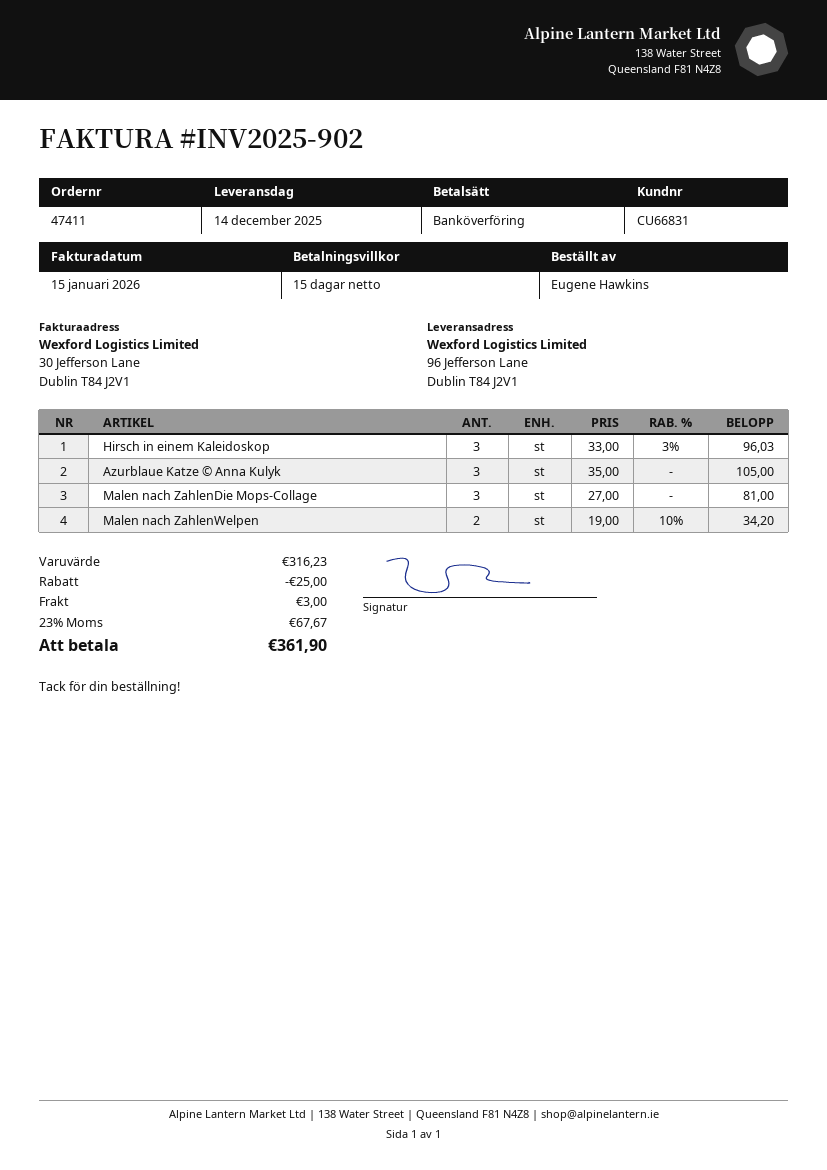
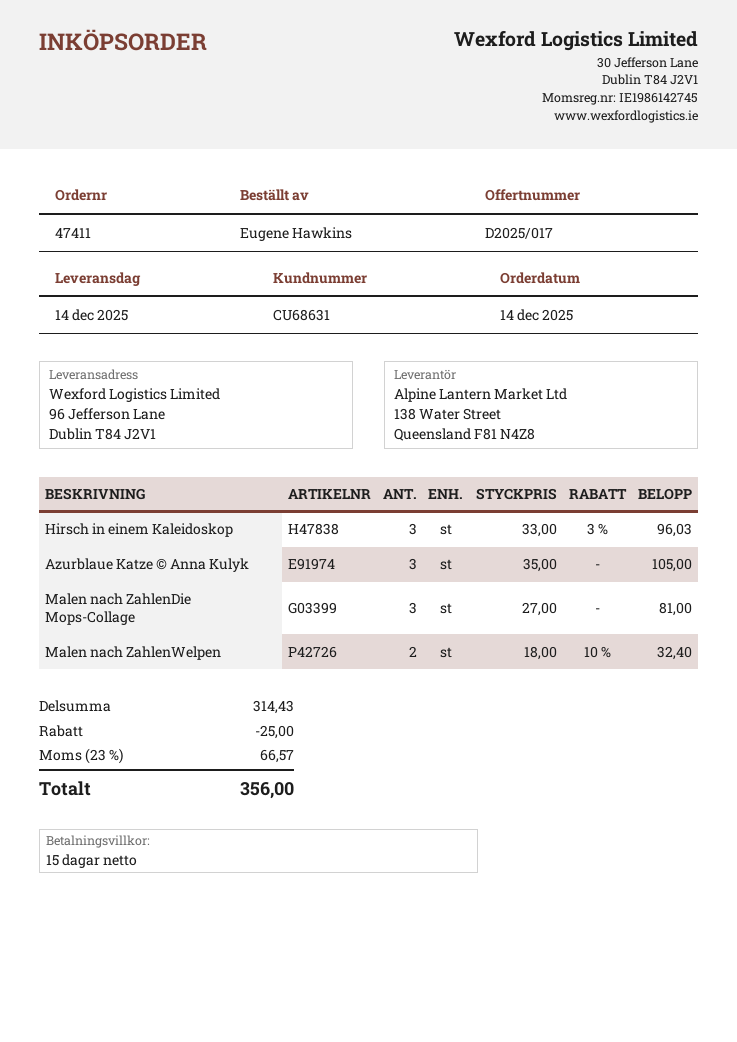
customer number: CU66831 -> CU68631
Malen nach ZahlenWelpen: 2 x 19.00 - 10% = 34.20 -> 2 x 18.00 - 10% = 32.40
subtotal: 316.23 -> 314.43
shipping: 3.00 -> none
tax: 23% = 67.67 -> 23% = 66.57
total: 361.90 -> 356.00

